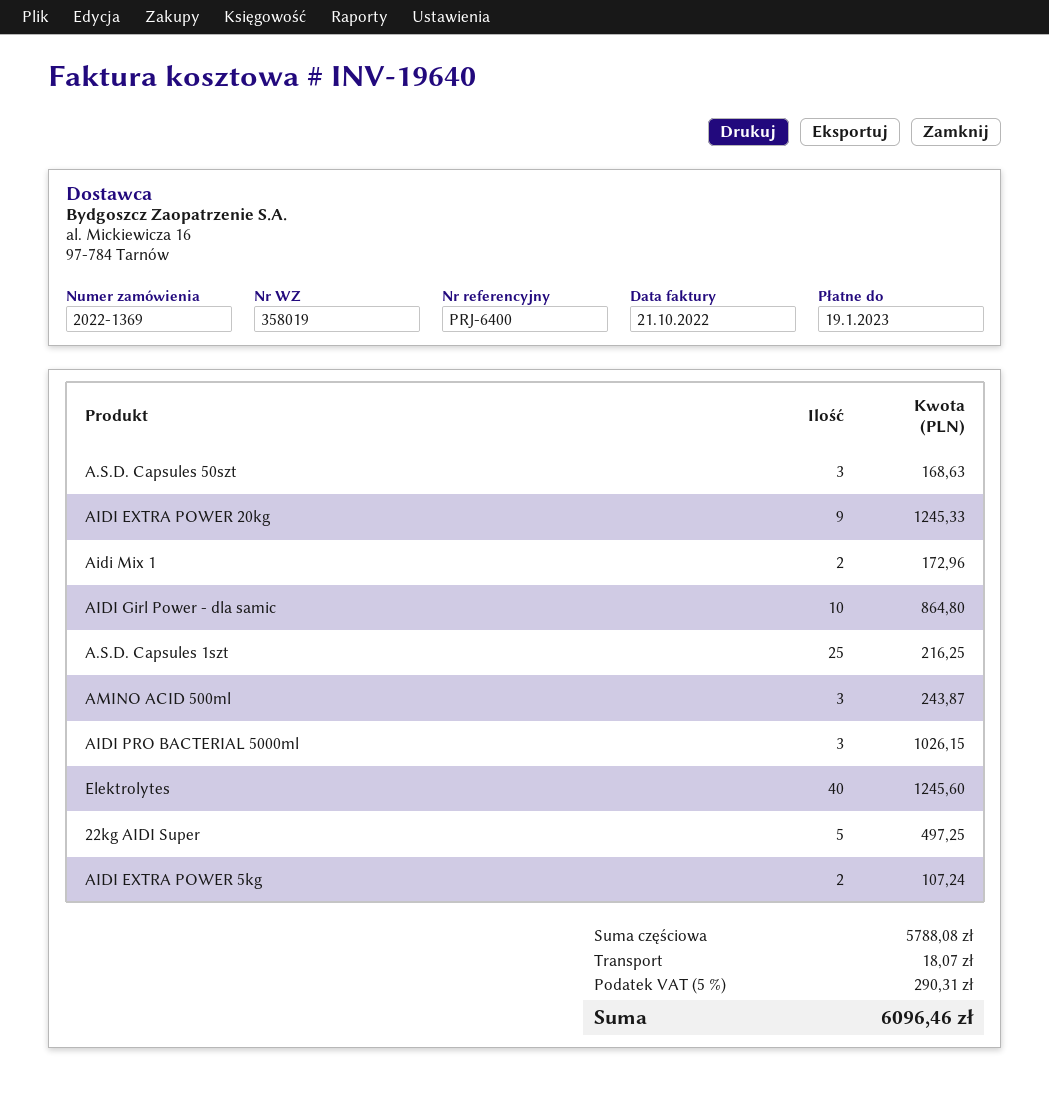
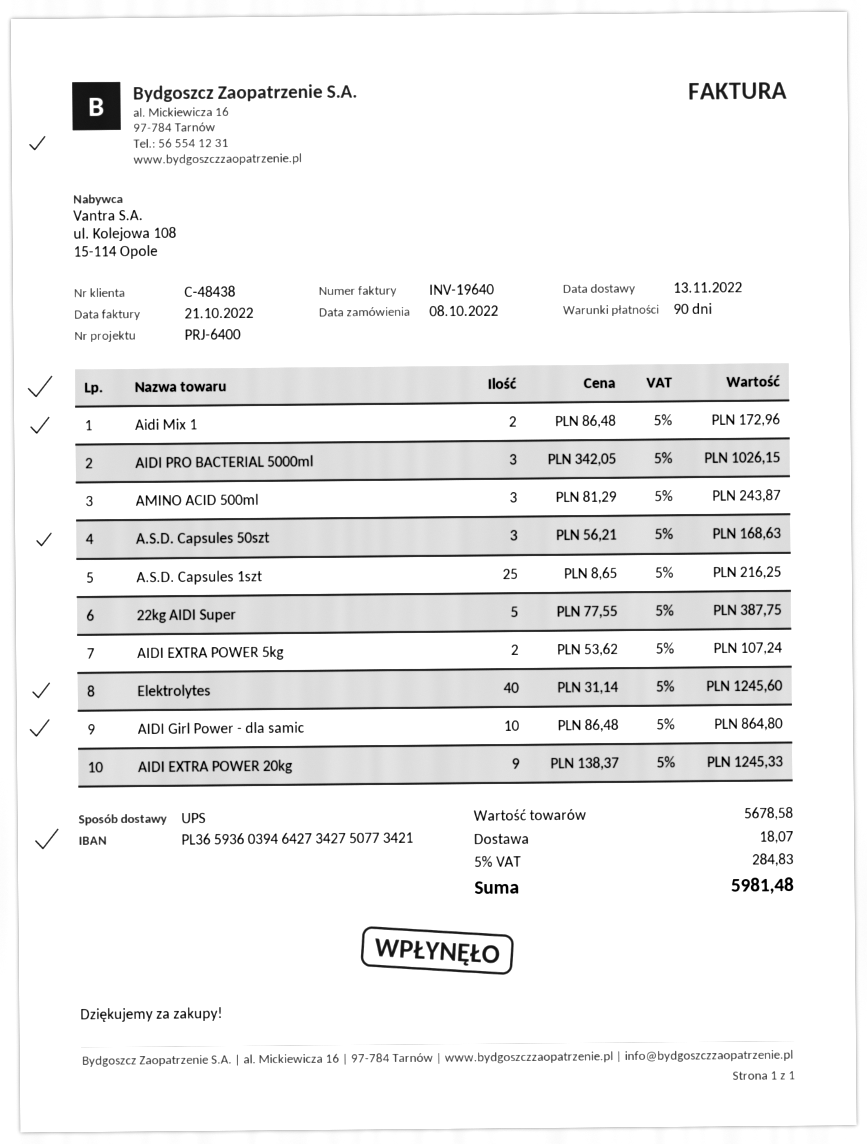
22kg AIDI Super: 5 for 497.25 -> 5 for 387.75
subtotal: 5788.08 -> 5678.58
tax: 5% = 290.31 -> 5% = 284.83
total: 6096.46 -> 5981.48

